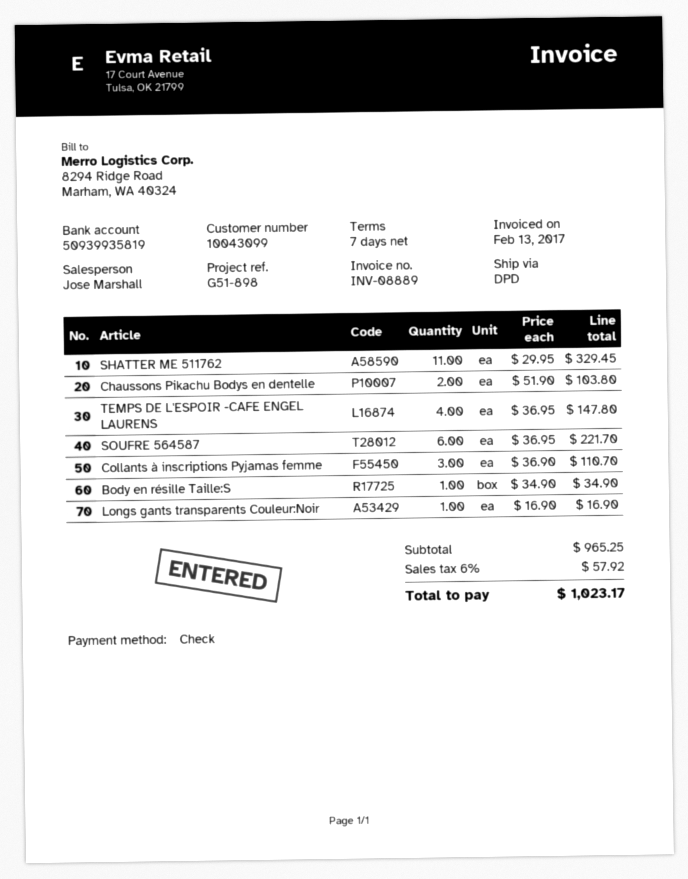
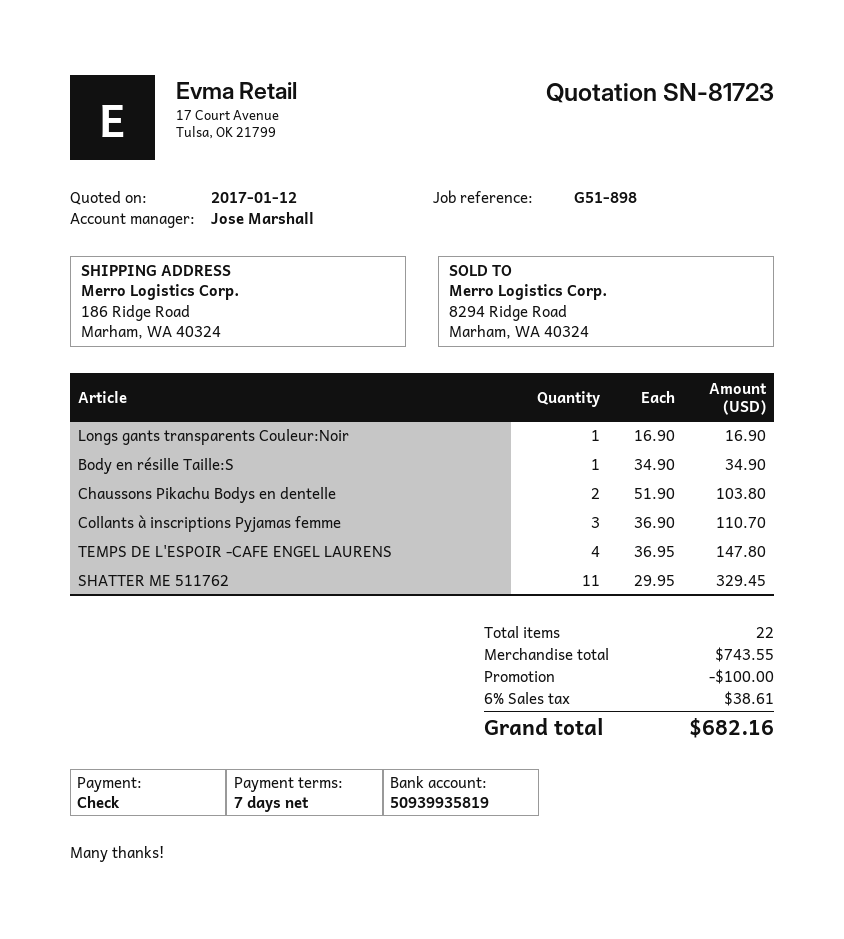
SOUFRE 564587: 6 x 36.95 = 221.70 -> none
subtotal: 965.25 -> 743.55
discount: none -> 100.00
tax: 6% = 57.92 -> 6% = 38.61
total: 1023.17 -> 682.16

